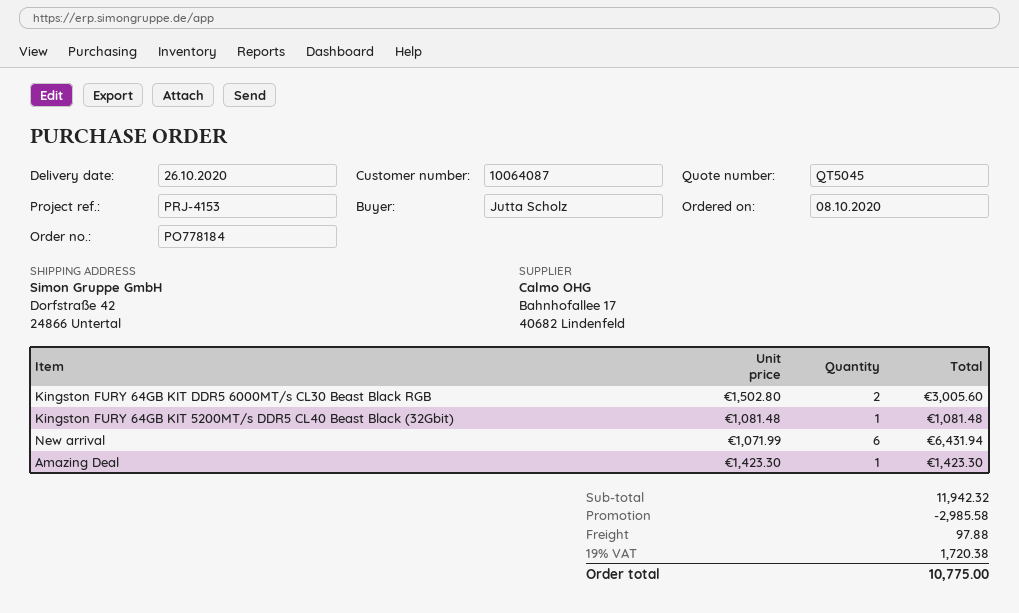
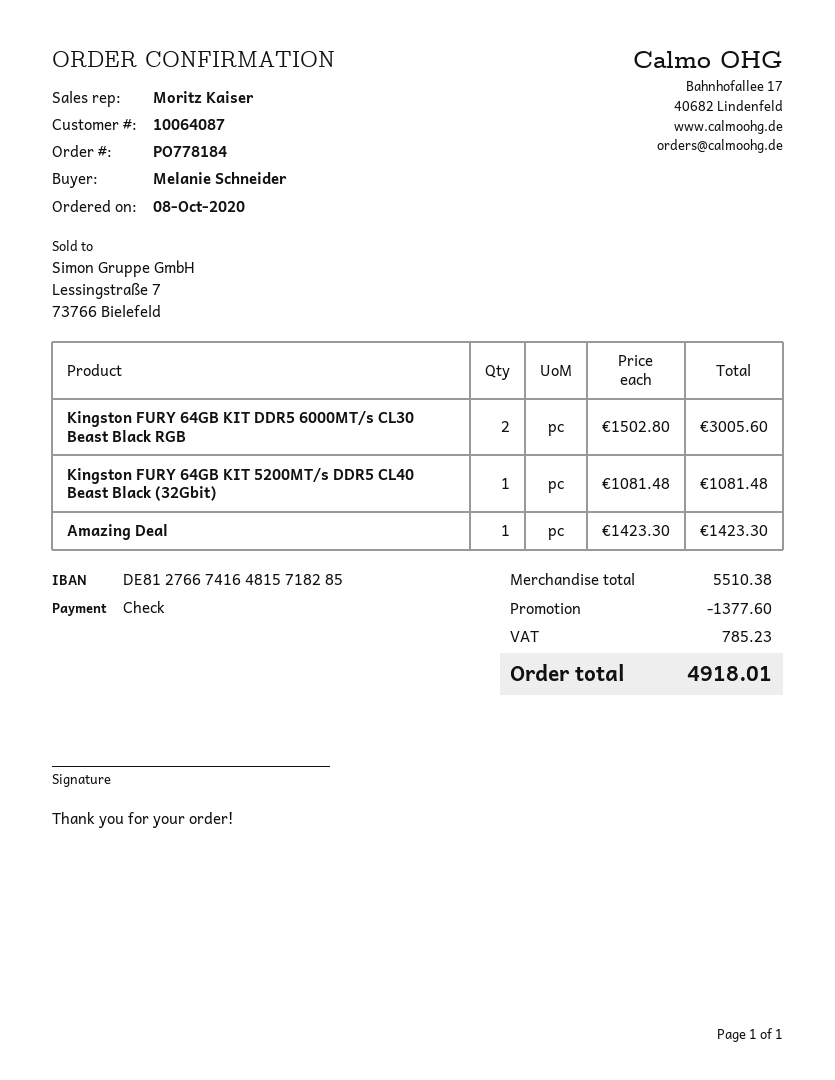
ordered by: Jutta Scholz -> Melanie Schneider
New arrival: 6 x 1071.99 = 6431.94 -> none
subtotal: 11942.32 -> 5510.38
discount: 2985.58 -> 1377.60
shipping: 97.88 -> none
tax: 1720.38 -> 785.23
total: 10775.00 -> 4918.01

